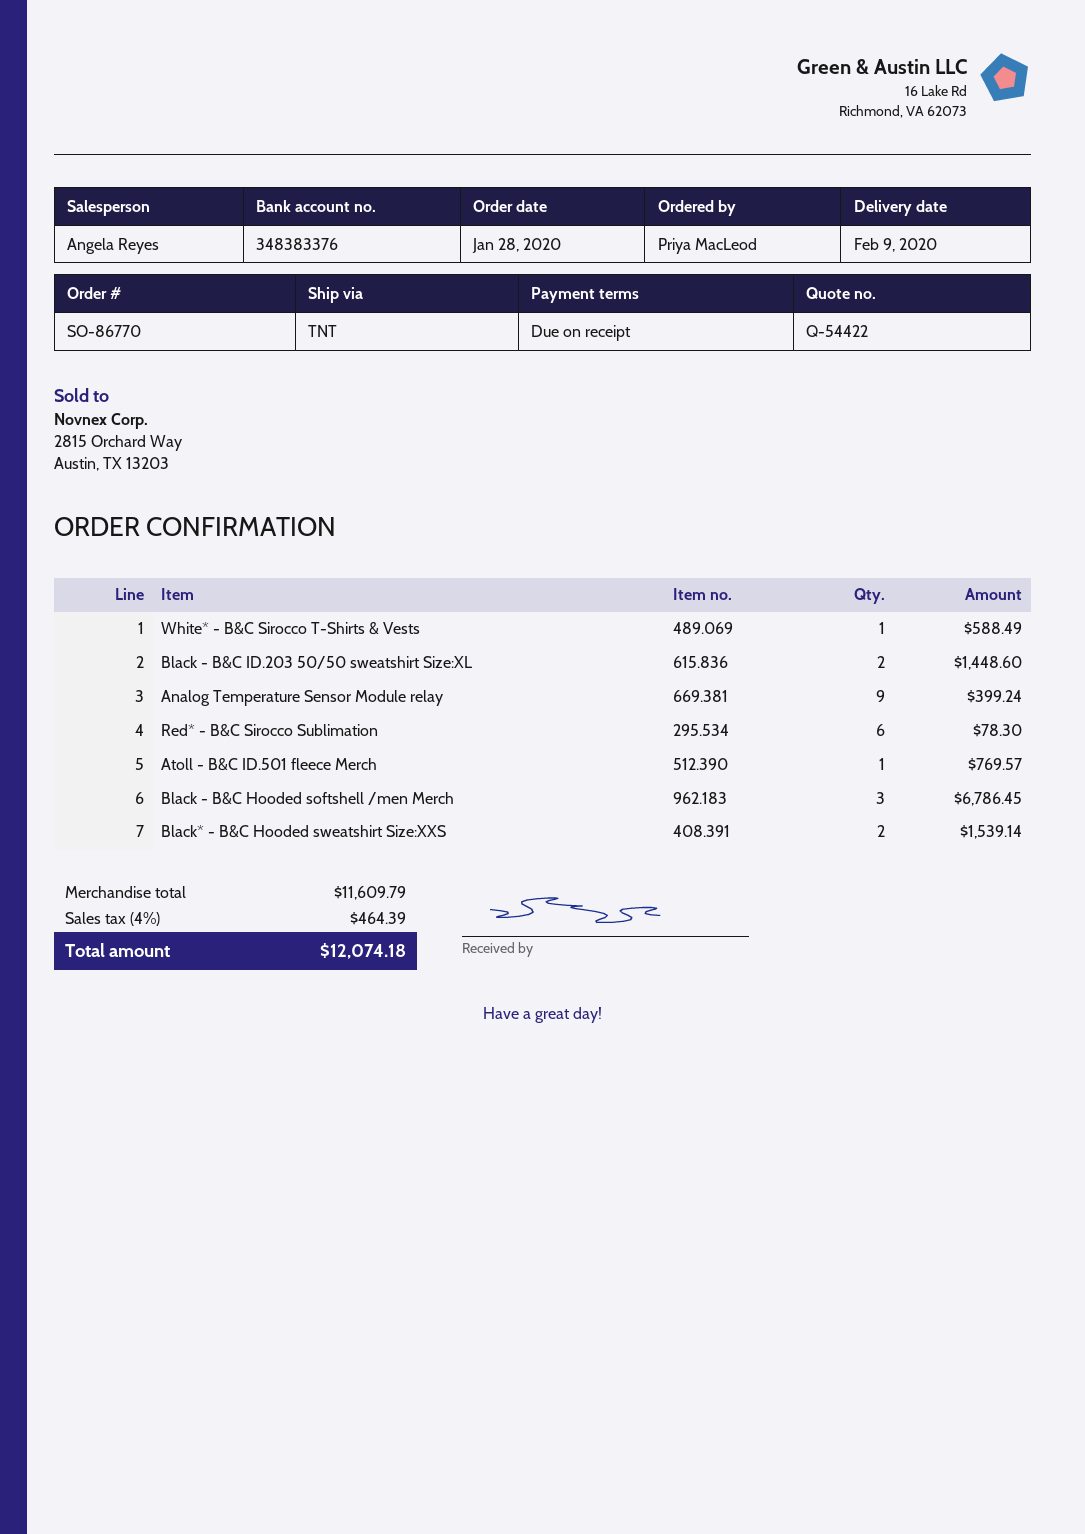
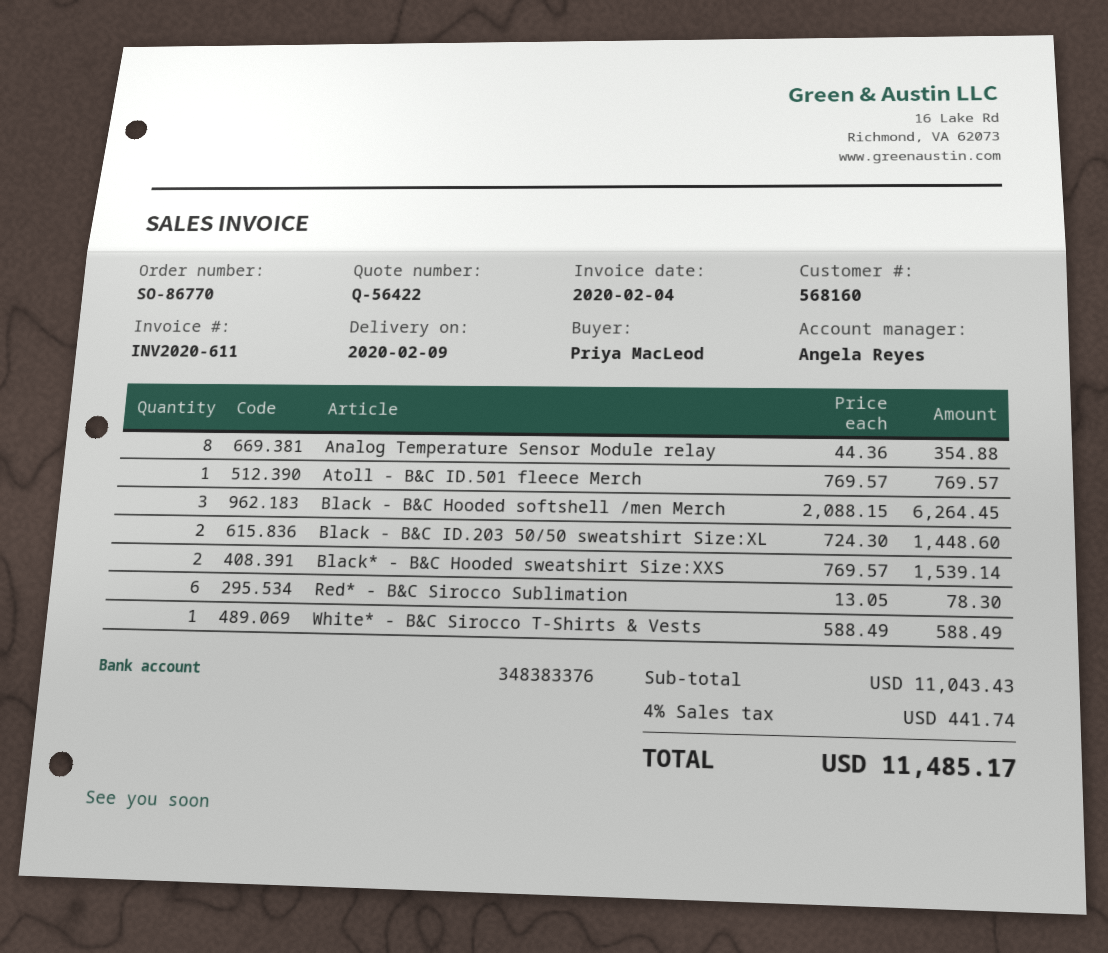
quote number: Q-54422 -> Q-56422
Analog Temperature Sensor Module relay: 9 for 399.24 -> 8 for 354.88
Black - B&C Hooded softshell /men Merch: 3 for 6786.45 -> 3 for 6264.45
subtotal: 11609.79 -> 11043.43
tax: 4% = 464.39 -> 4% = 441.74
total: 12074.18 -> 11485.17

